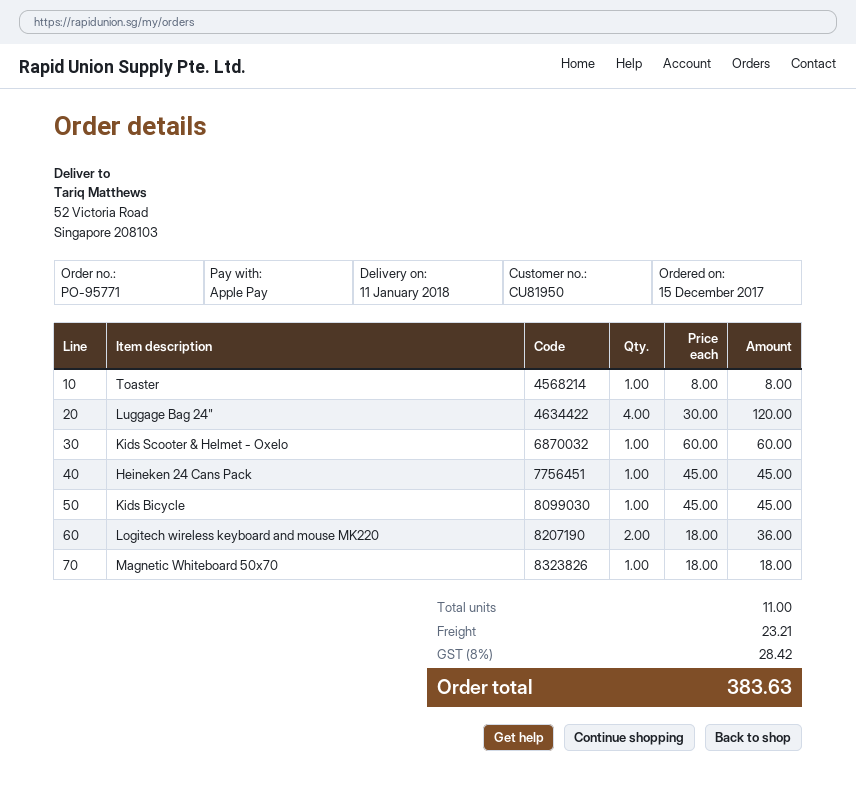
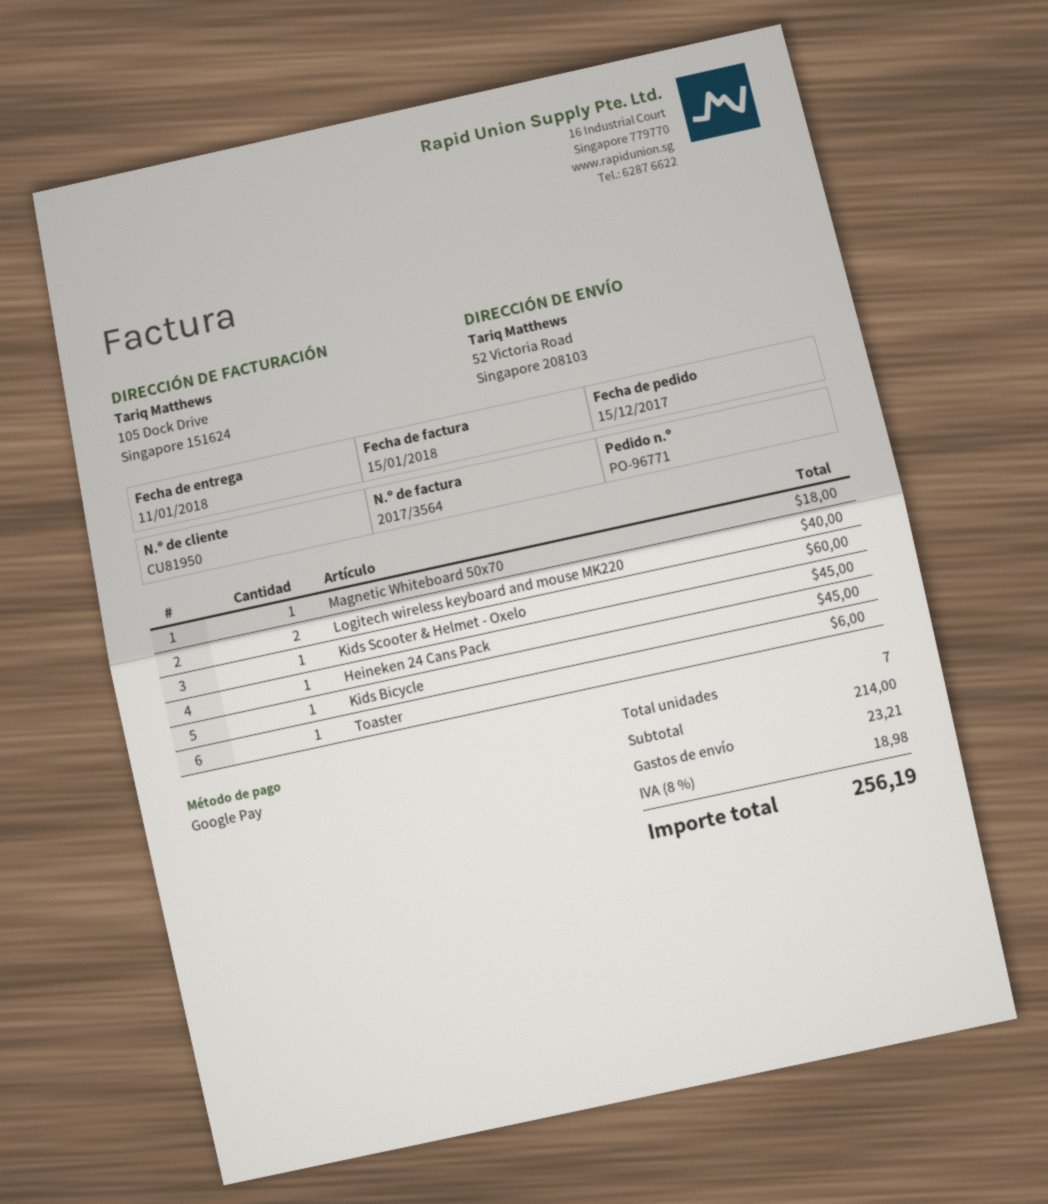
order number: PO-95771 -> PO-96771
payment method: Apple Pay -> Google Pay
Toaster: 1 for 8.00 -> 1 for 6.00
Luggage Bag 24": 4 for 120.00 -> none
Logitech wireless keyboard and mouse MK220: 2 for 36.00 -> 2 for 40.00
total quantity: 11 -> 7
tax: 8% = 28.42 -> 8% = 18.98
total: 383.63 -> 256.19

